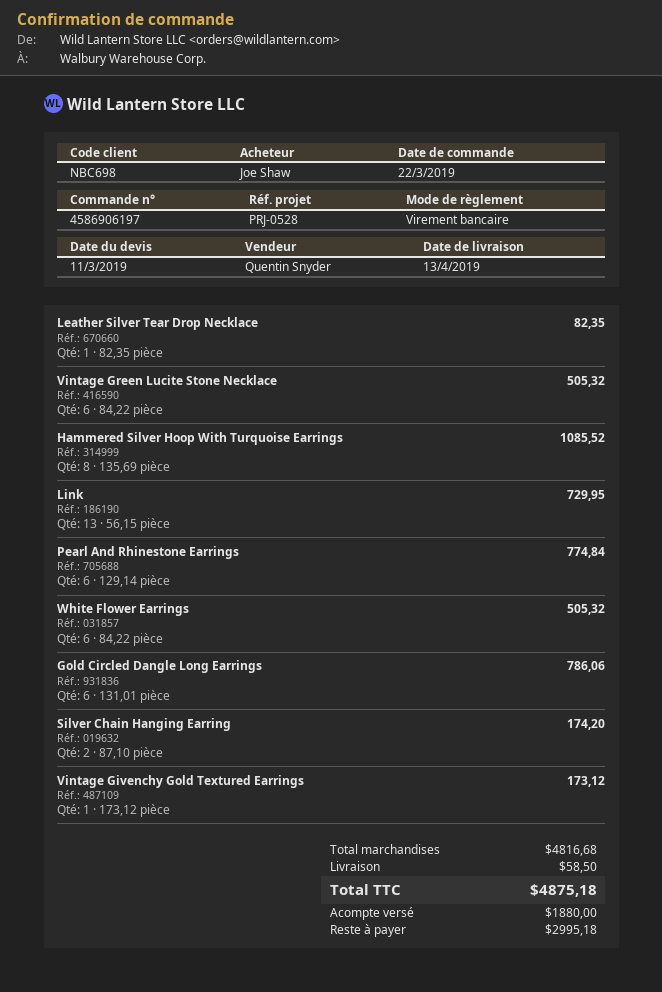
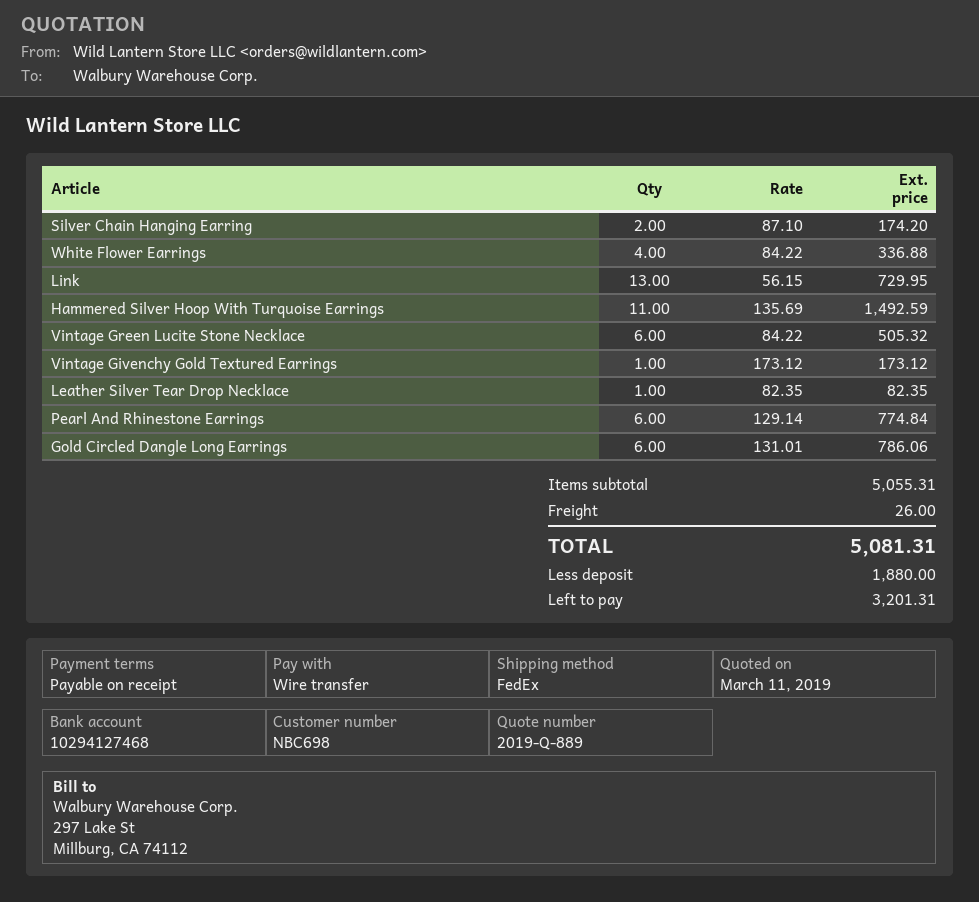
Hammered Silver Hoop With Turquoise Earrings: 8 x 135.69 = 1085.52 -> 11 x 135.69 = 1492.59
White Flower Earrings: 6 x 84.22 = 505.32 -> 4 x 84.22 = 336.88
subtotal: 4816.68 -> 5055.31
shipping: 58.50 -> 26.00
total: 4875.18 -> 5081.31
balance: 2995.18 -> 3201.31

